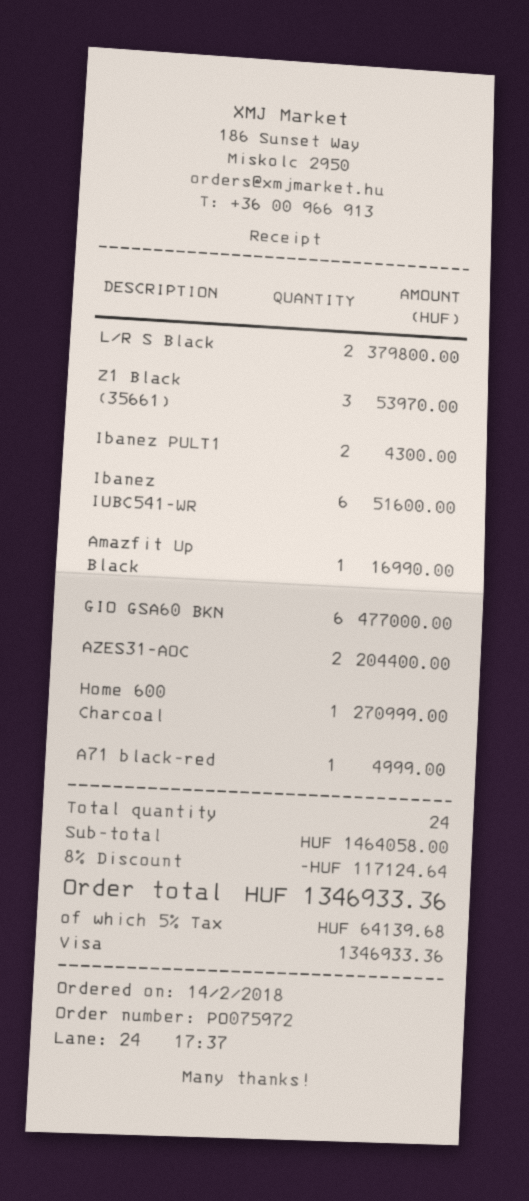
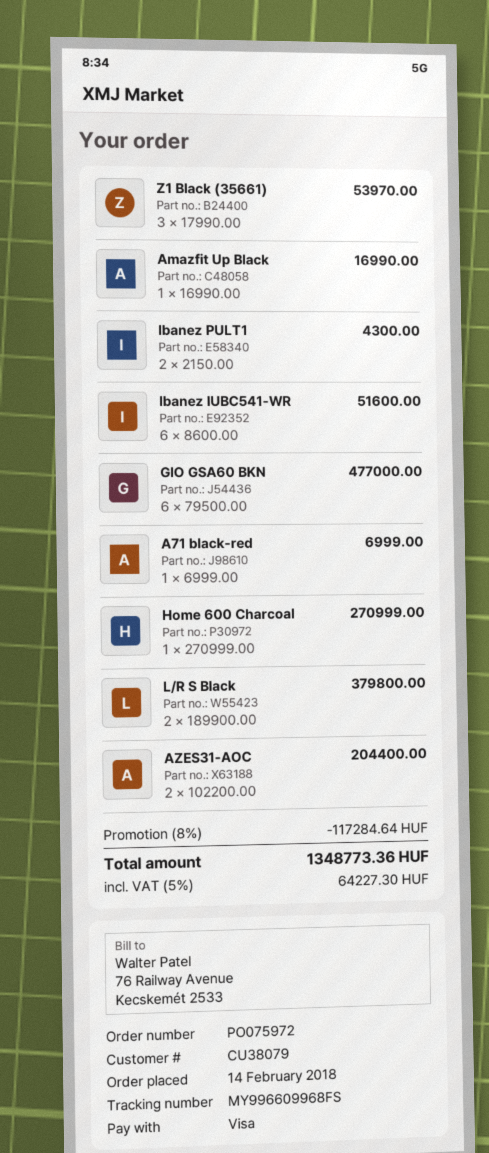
A71 black-red: 1 for 4999.00 -> 1 for 6999.00
discount: 8% = 117124.64 -> 8% = 117284.64
tax: 5% = 64139.68 -> 5% = 64227.30
total: 1346933.36 -> 1348773.36

